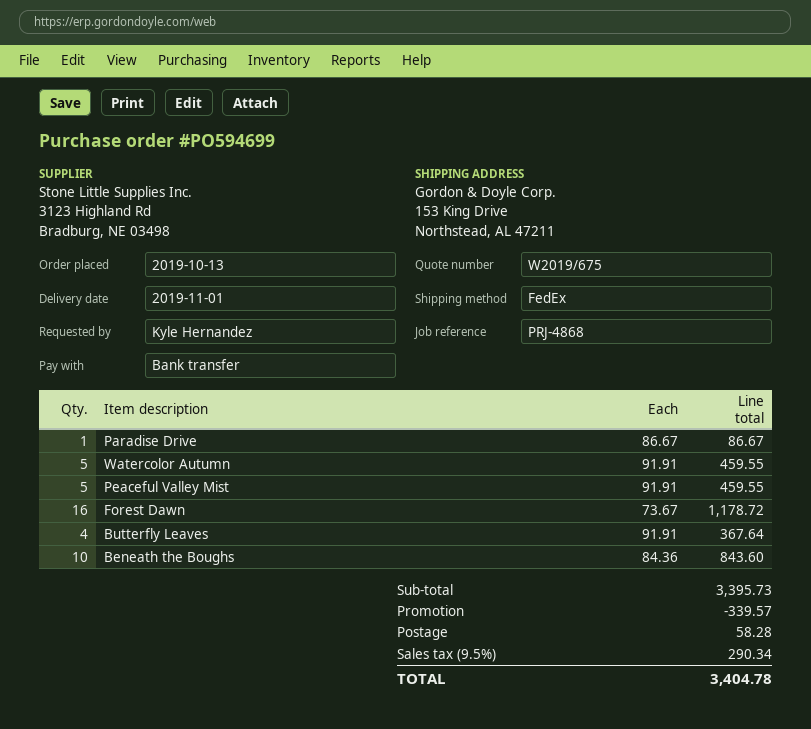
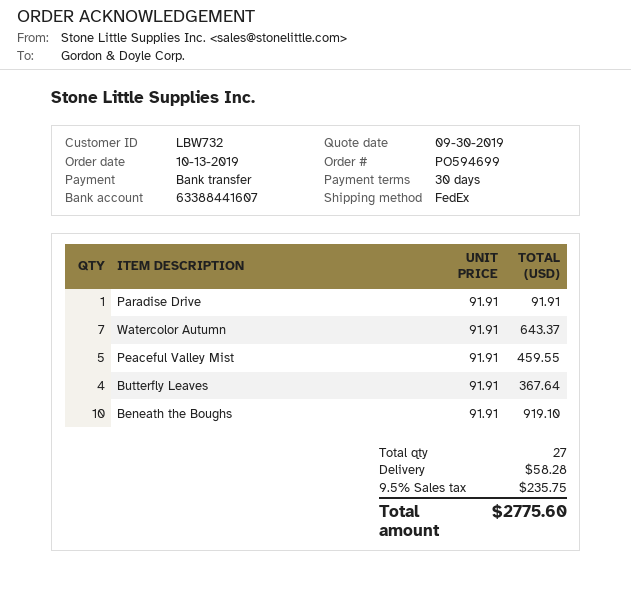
Paradise Drive: 1 x 86.67 = 86.67 -> 1 x 91.91 = 91.91
Watercolor Autumn: 5 x 91.91 = 459.55 -> 7 x 91.91 = 643.37
Forest Dawn: 16 x 73.67 = 1178.72 -> none
Beneath the Boughs: 10 x 84.36 = 843.60 -> 10 x 91.91 = 919.10
discount: 339.57 -> none
tax: 9.5% = 290.34 -> 9.5% = 235.75
total: 3404.78 -> 2775.60

